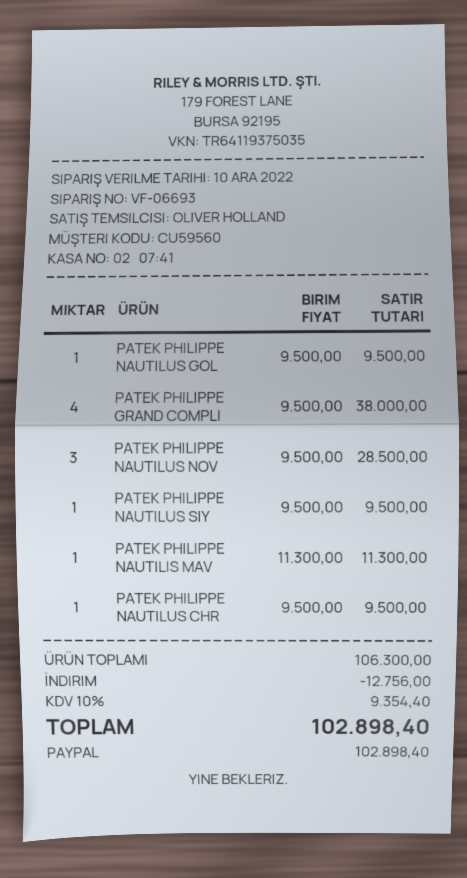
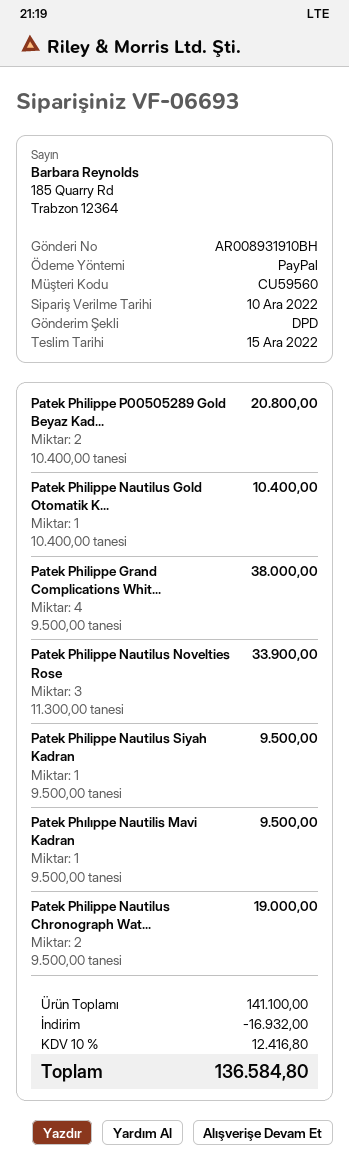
PATEK PHILIPPE NAUTILUS GOL: 1 x 9500.00 = 9500.00 -> 1 x 10400.00 = 10400.00
PATEK PHILIPPE NAUTILUS NOV: 3 x 9500.00 = 28500.00 -> 3 x 11300.00 = 33900.00
PATEK PHILIPPE NAUTILIS MAV: 1 x 11300.00 = 11300.00 -> 1 x 9500.00 = 9500.00
PATEK PHILIPPE NAUTILUS CHR: 1 x 9500.00 = 9500.00 -> 2 x 9500.00 = 19000.00
Patek Philippe P00505289 Gold Beyaz Kad...: none -> 2 x 10400.00 = 20800.00
subtotal: 106300.00 -> 141100.00
discount: 12756.00 -> 16932.00
tax: 10% = 9354.40 -> 10% = 12416.80
total: 102898.40 -> 136584.80

